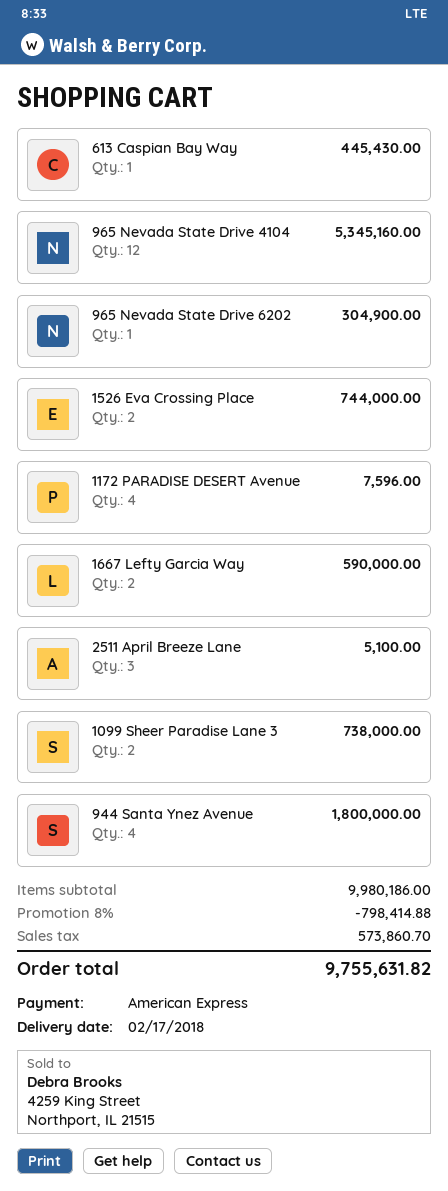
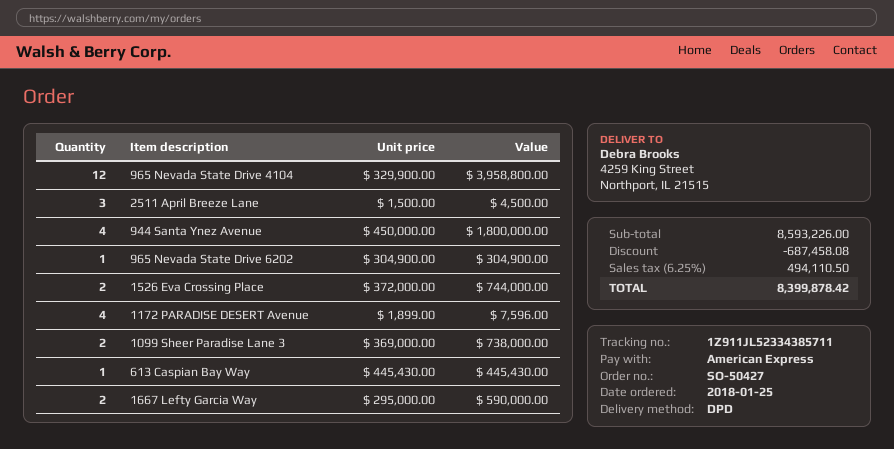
965 Nevada State Drive 4104: 12 for 5345160.00 -> 12 for 3958800.00
2511 April Breeze Lane: 3 for 5100.00 -> 3 for 4500.00
subtotal: 9980186.00 -> 8593226.00
discount: 798414.88 -> 687458.08
tax: 573860.70 -> 494110.50
total: 9755631.82 -> 8399878.42

